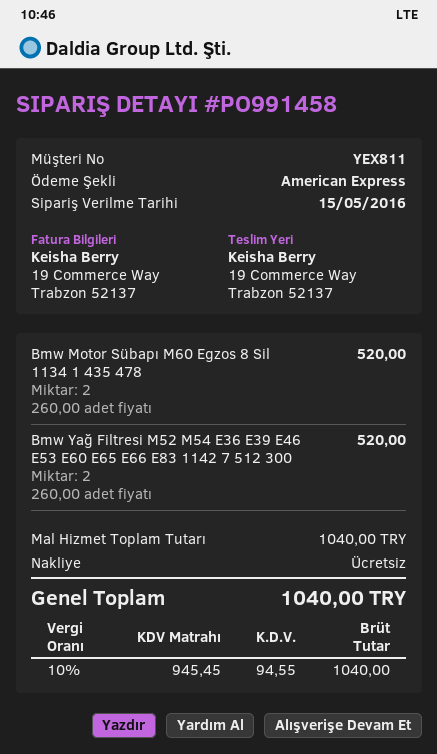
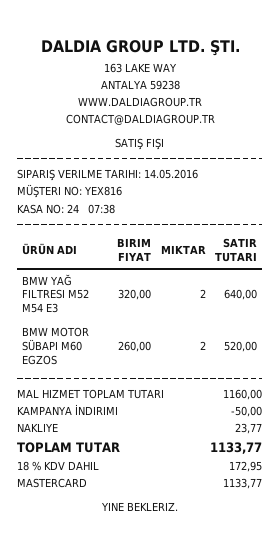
order date: 2016-05-15 -> 2016-05-14
customer number: YEX811 -> YEX816
payment method: American Express -> Mastercard
Bmw Yağ Filtresi M52 M54 E36 E39 E46 E53 E60 E65 E66 E83 1142 7 512 300: 2 x 260.00 = 520.00 -> 2 x 320.00 = 640.00
subtotal: 1040.00 -> 1160.00
discount: none -> 50.00
shipping: 0.00 -> 23.77
tax: 10% = 94.55 -> 18% = 172.95
total: 1040.00 -> 1133.77

